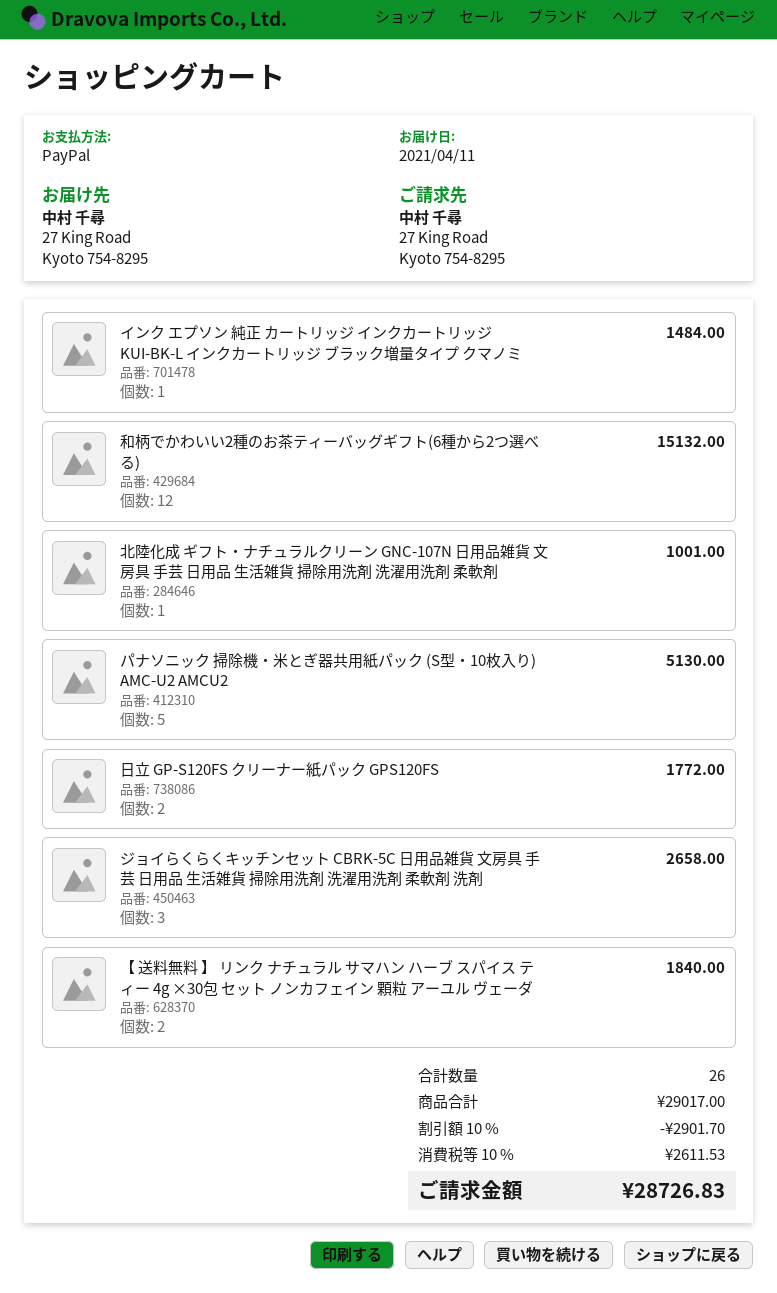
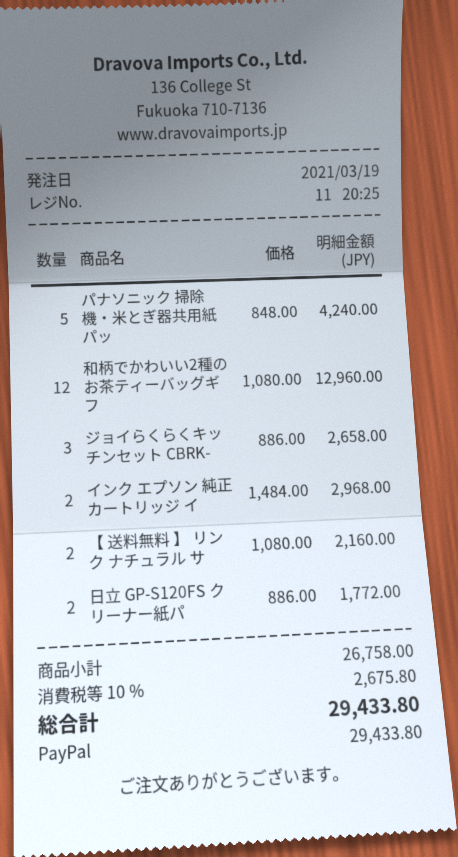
インク エプソン 純正 カートリッジ インクカートリッジ KUI-BK-L インクカートリッジ ブラック増量タイプ クマノミ: 1 for 1484.00 -> 2 for 2968.00
和柄でかわいい2種のお茶ティーバッグギフト(6種から2つ選べる): 12 for 15132.00 -> 12 for 12960.00
北陸化成 ギフト・ナチュラルクリーン GNC-107N 日用品雑貨 文房具 手芸 日用品 生活雑貨 掃除用洗剤 洗濯用洗剤 柔軟剤: 1 for 1001.00 -> none
パナソニック 掃除機・米とぎ器共用紙パック (S型・10枚入り) AMC-U2 AMCU2: 5 for 5130.00 -> 5 for 4240.00
【 送料無料 】 リンク ナチュラル サマハン ハーブ スパイス ティー 4g ×30包 セット ノンカフェイン 顆粒 アーユル ヴェーダ: 2 for 1840.00 -> 2 for 2160.00
subtotal: 29017.00 -> 26758.00
discount: 10% = 2901.70 -> none
tax: 10% = 2611.53 -> 10% = 2675.80
total: 28726.83 -> 29433.80

